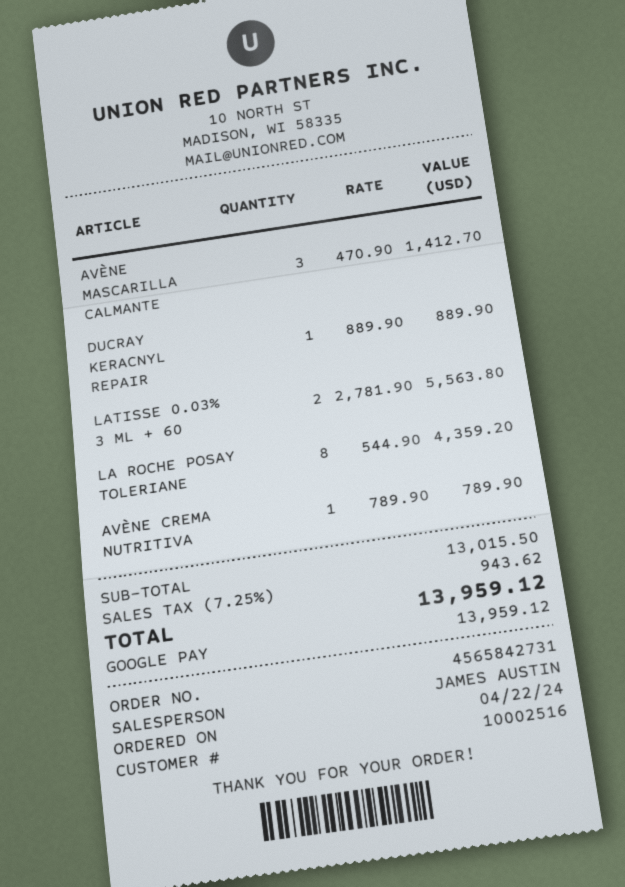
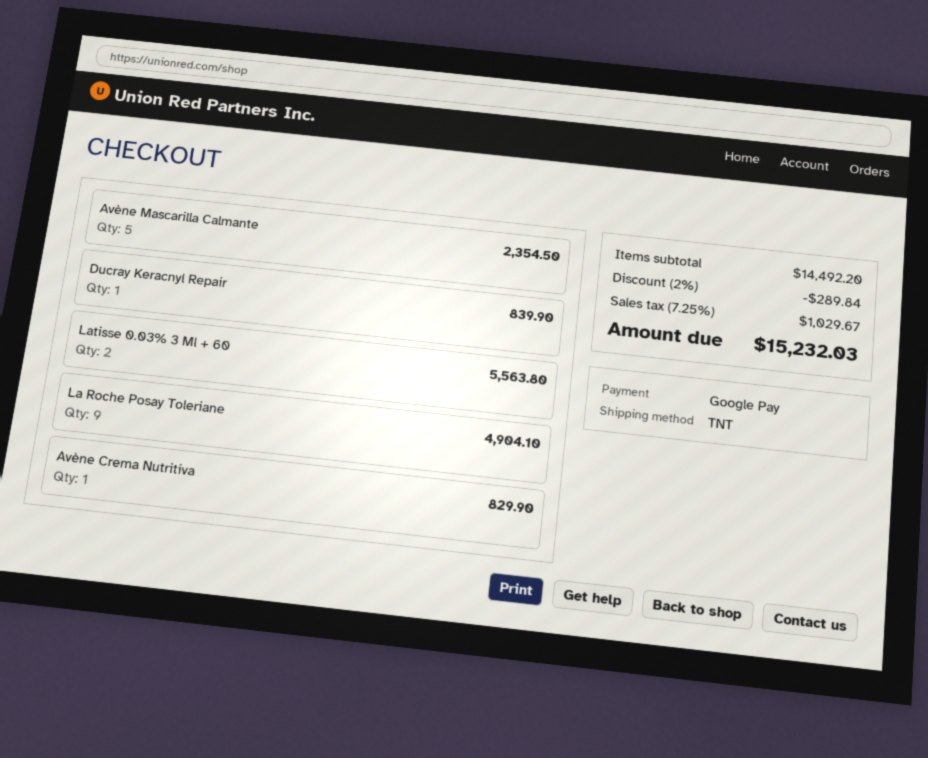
AVÈNE MASCARILLA CALMANTE: 3 for 1412.70 -> 5 for 2354.50
DUCRAY KERACNYL REPAIR: 1 for 889.90 -> 1 for 839.90
LA ROCHE POSAY TOLERIANE: 8 for 4359.20 -> 9 for 4904.10
AVÈNE CREMA NUTRITIVA: 1 for 789.90 -> 1 for 829.90
subtotal: 13015.50 -> 14492.20
discount: none -> 2% = 289.84
tax: 7.25% = 943.62 -> 7.25% = 1029.67
total: 13959.12 -> 15232.03

